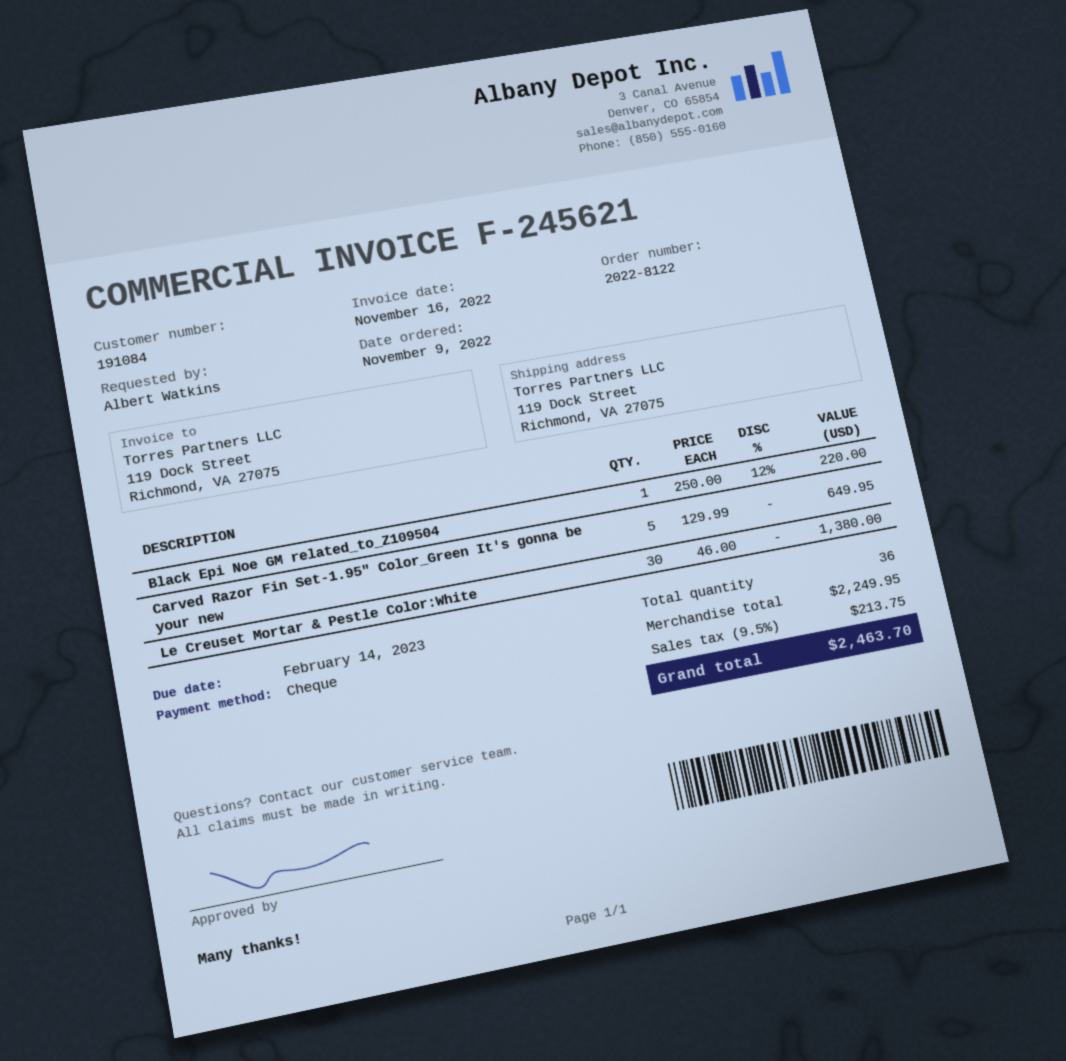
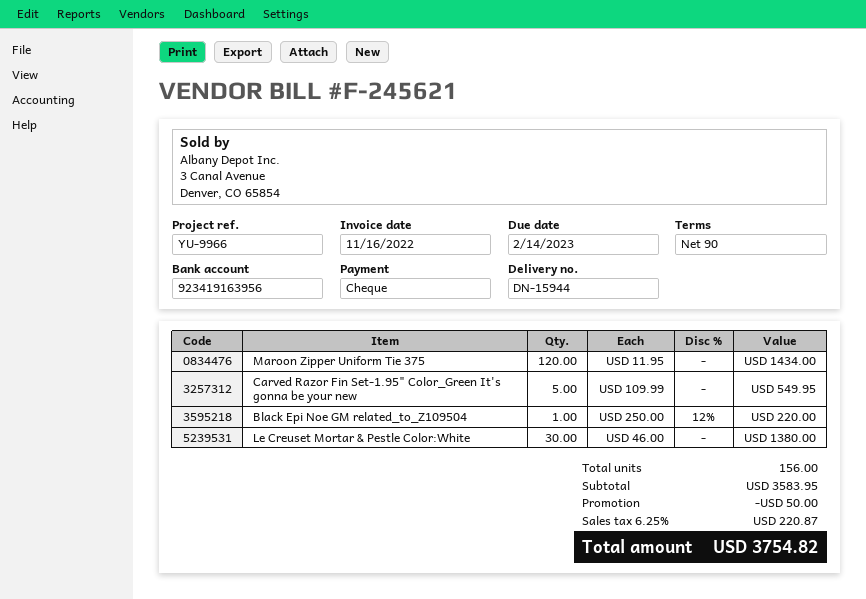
Carved Razor Fin Set-1.95" Color_Green It's gonna be your new: 5 x 129.99 = 649.95 -> 5 x 109.99 = 549.95
Maroon Zipper Uniform Tie 375: none -> 120 x 11.95 = 1434.00
total quantity: 36 -> 156
subtotal: 2249.95 -> 3583.95
discount: none -> 50.00
tax: 9.5% = 213.75 -> 6.25% = 220.87
total: 2463.70 -> 3754.82

